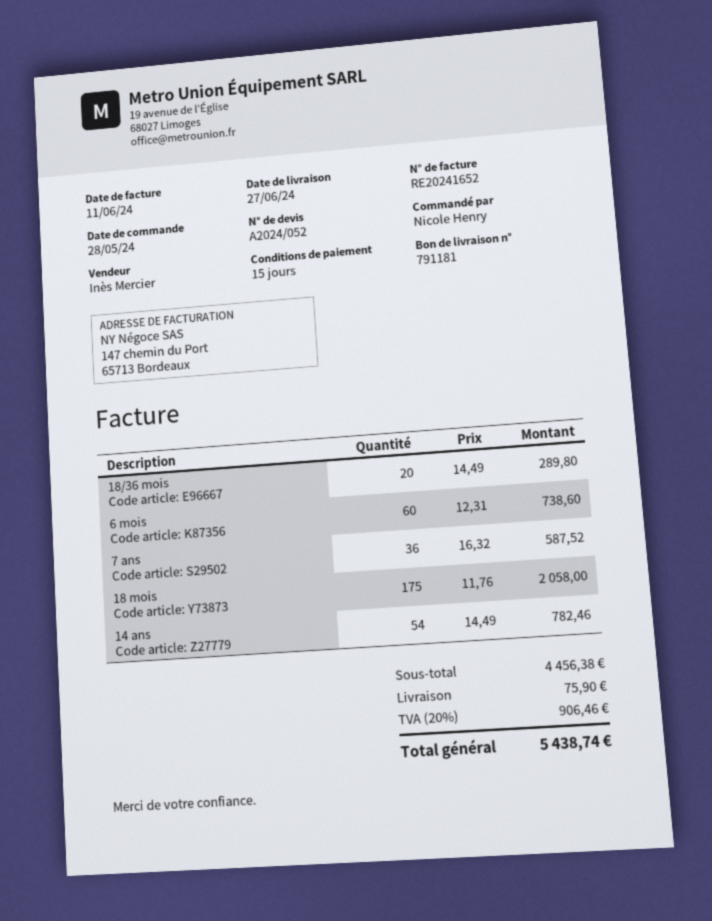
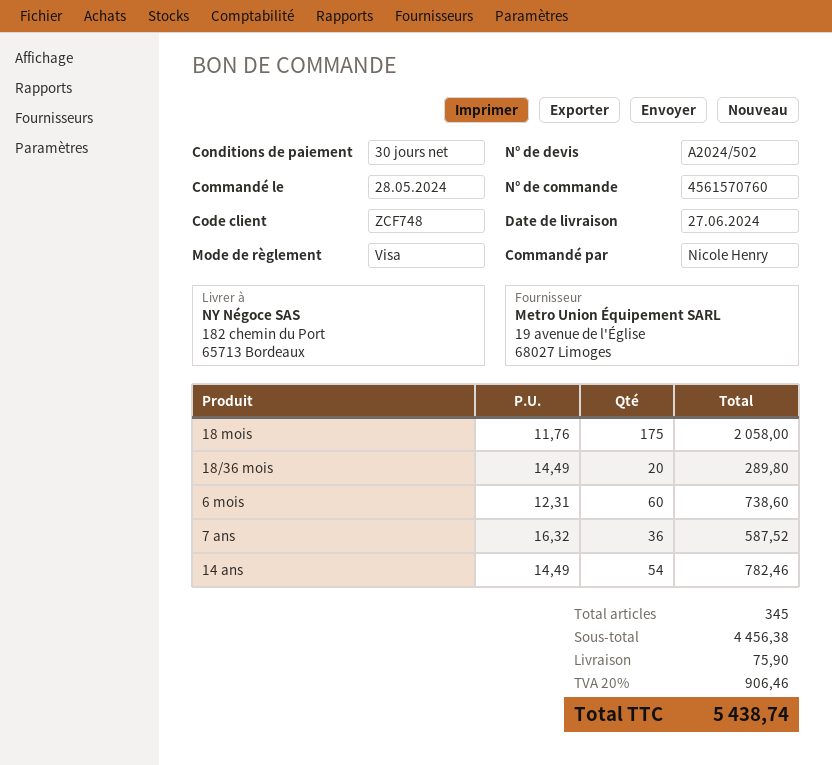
quote number: A2024/052 -> A2024/502
payment terms: 15 days -> 30 days

